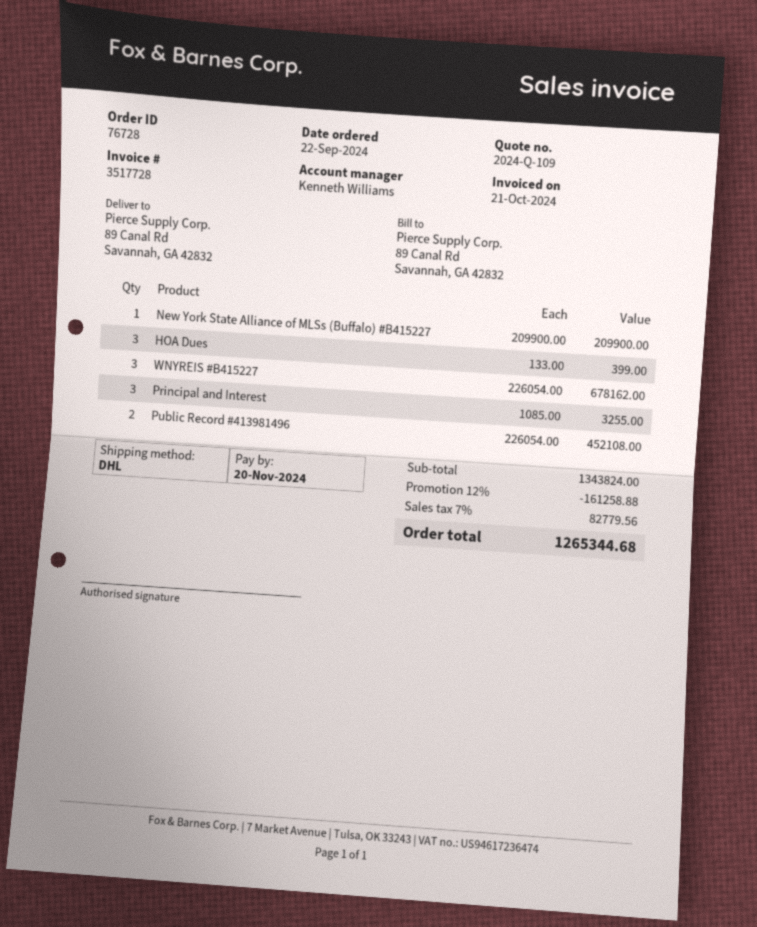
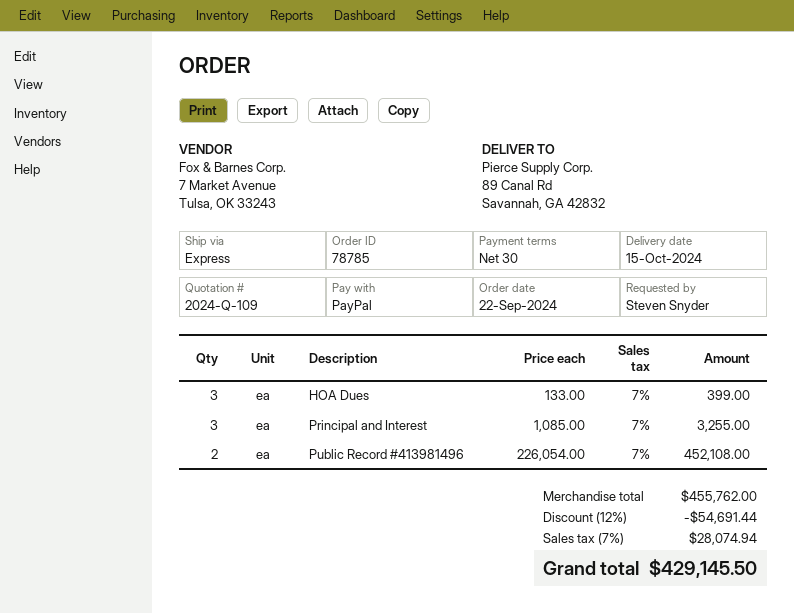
order number: 76728 -> 78785
shipping method: DHL -> express
New York State Alliance of MLSs (Buffalo) #B415227: 1 x 209900.00 = 209900.00 -> none
WNYREIS #B415227: 3 x 226054.00 = 678162.00 -> none
subtotal: 1343824.00 -> 455762.00
discount: 12% = 161258.88 -> 12% = 54691.44
tax: 7% = 82779.56 -> 7% = 28074.94
total: 1265344.68 -> 429145.50

